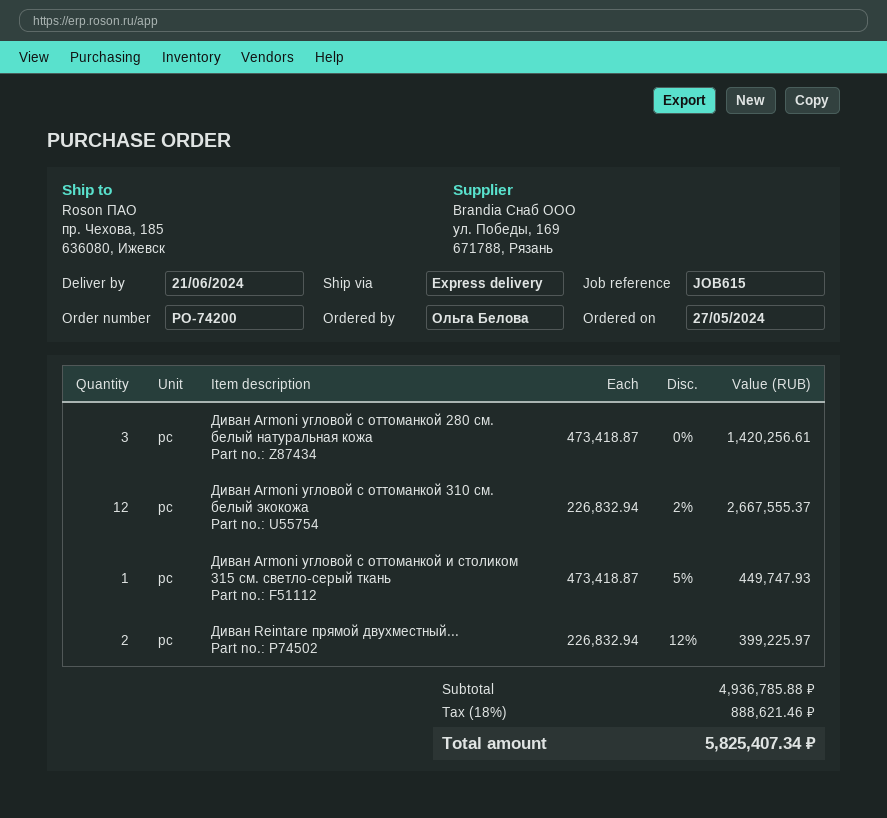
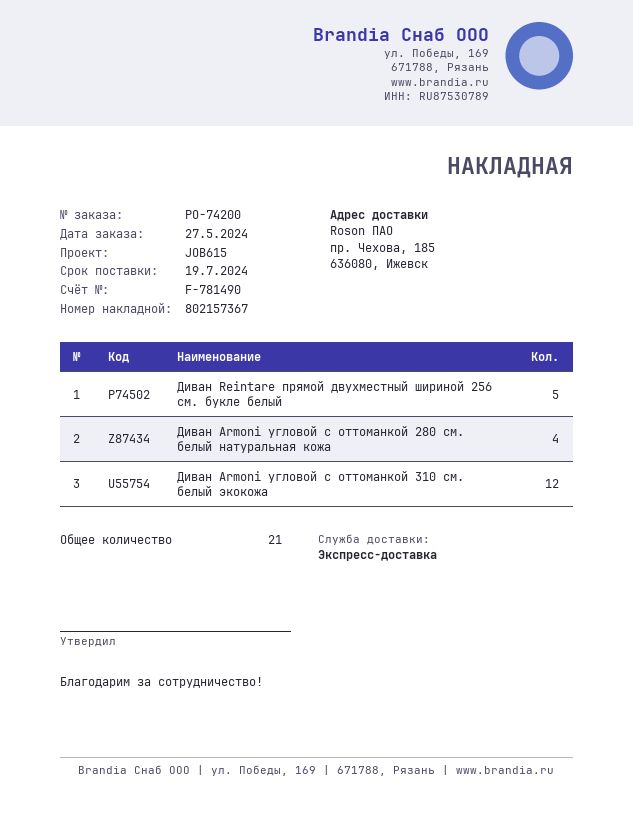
delivery date: 2024-06-21 -> 2024-07-19
Диван Armoni угловой с оттоманкой 280 см. белый натуральная кожа: 3 -> 4
Диван Armoni угловой с оттоманкой и столиком 315 см. светло-серый ткань: 1 -> none
Диван Reintare прямой двухместный...: 2 -> 5

